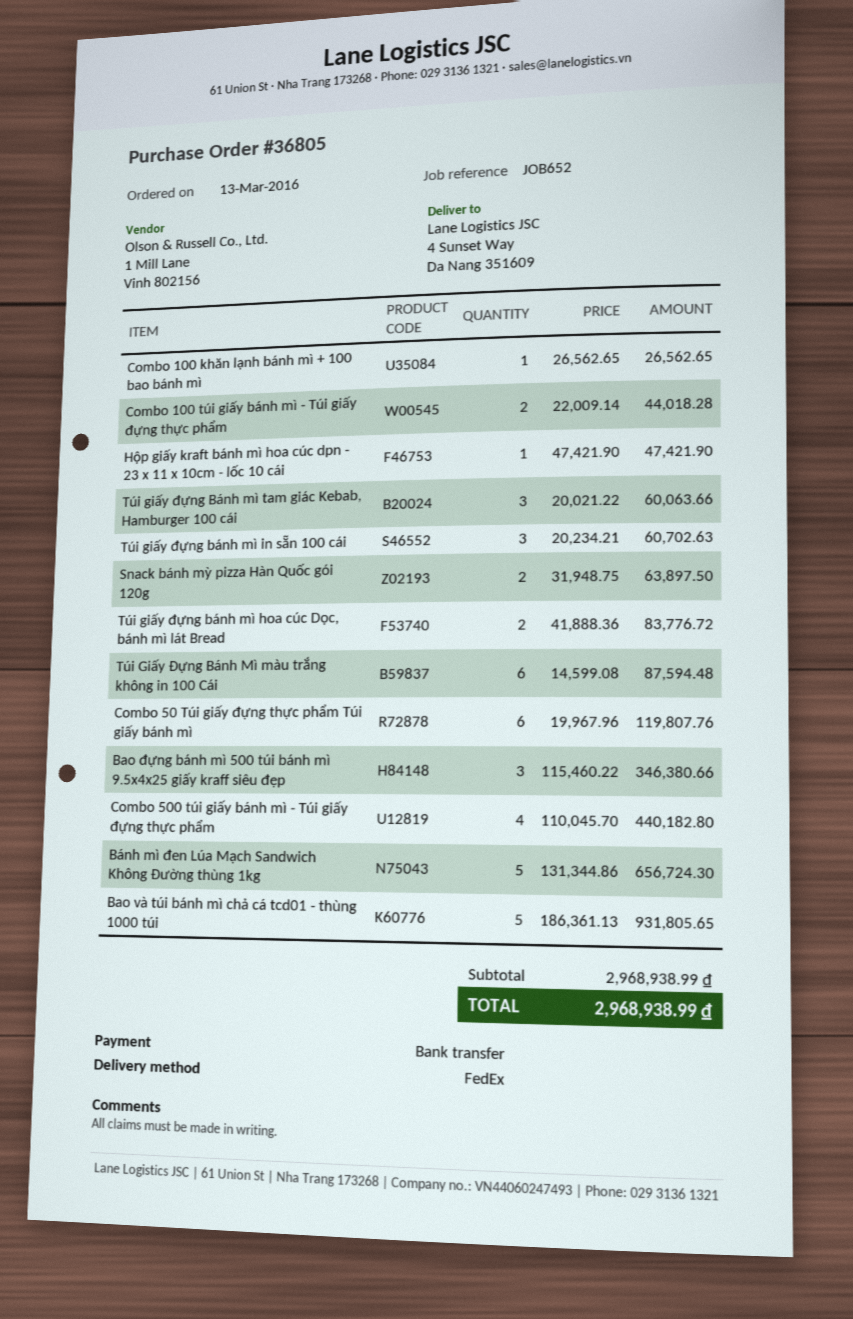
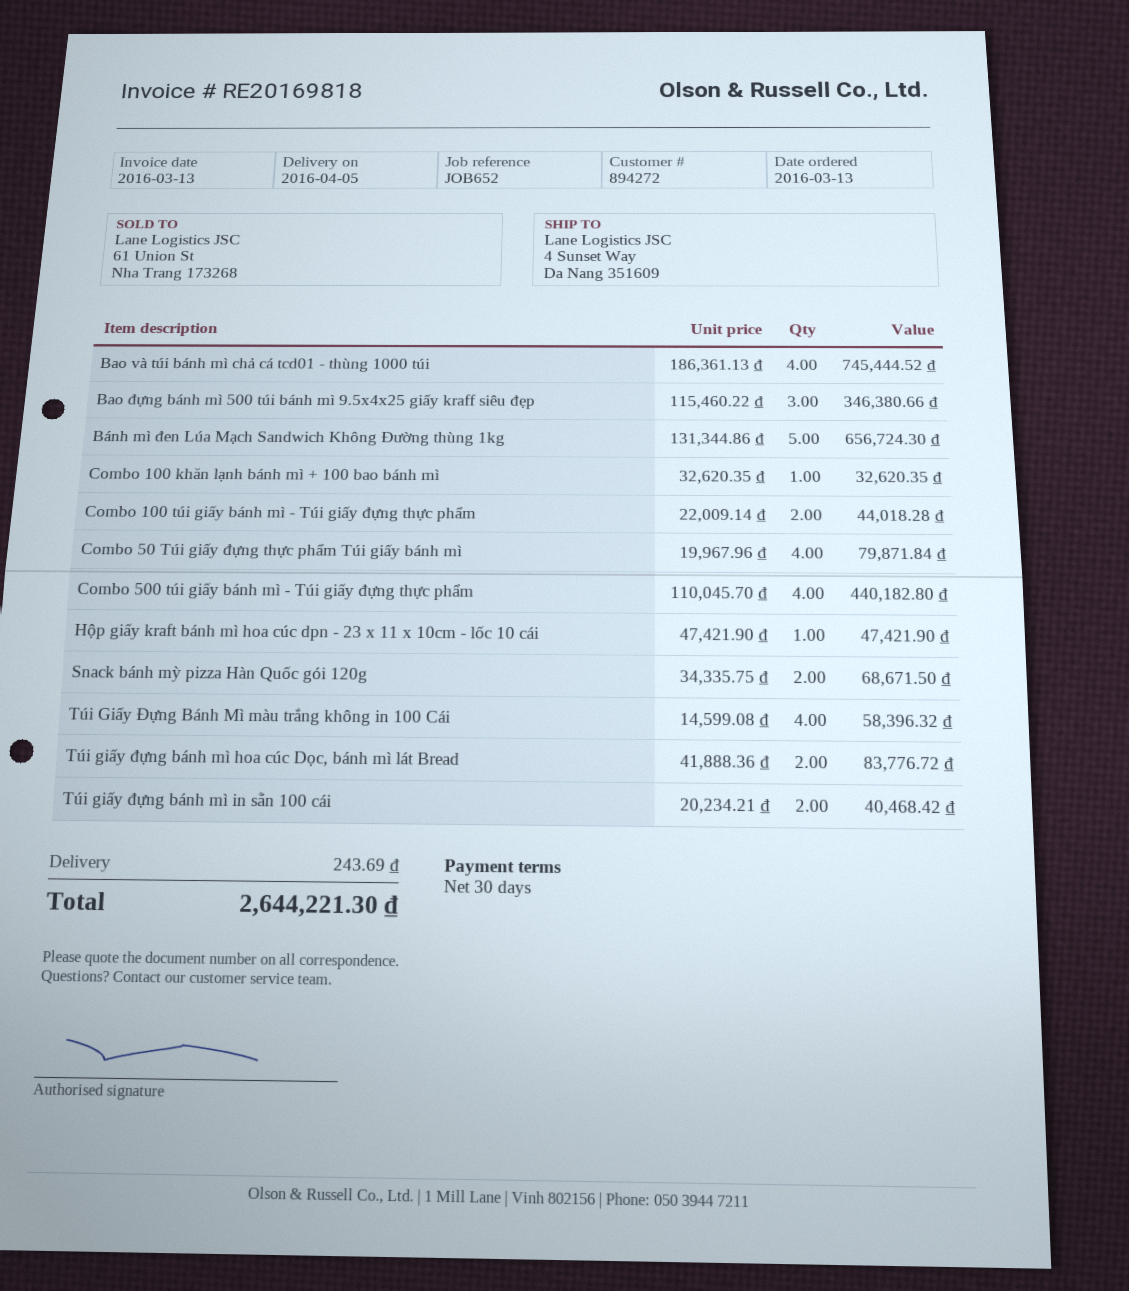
Combo 100 khăn lạnh bánh mì + 100 bao bánh mì: 1 x 26562.65 = 26562.65 -> 1 x 32620.35 = 32620.35
Túi giấy đựng Bánh mì tam giác Kebab, Hamburger 100 cái: 3 x 20021.22 = 60063.66 -> none
Túi giấy đựng bánh mì in sẵn 100 cái: 3 x 20234.21 = 60702.63 -> 2 x 20234.21 = 40468.42
Snack bánh mỳ pizza Hàn Quốc gói 120g: 2 x 31948.75 = 63897.50 -> 2 x 34335.75 = 68671.50
Túi Giấy Đựng Bánh Mì màu trắng không in 100 Cái: 6 x 14599.08 = 87594.48 -> 4 x 14599.08 = 58396.32
Combo 50 Túi giấy đựng thực phẩm Túi giấy bánh mì: 6 x 19967.96 = 119807.76 -> 4 x 19967.96 = 79871.84
Bao và túi bánh mì chả cá tcd01 - thùng 1000 túi: 5 x 186361.13 = 931805.65 -> 4 x 186361.13 = 745444.52
shipping: none -> 243.69
total: 2968938.99 -> 2644221.30

